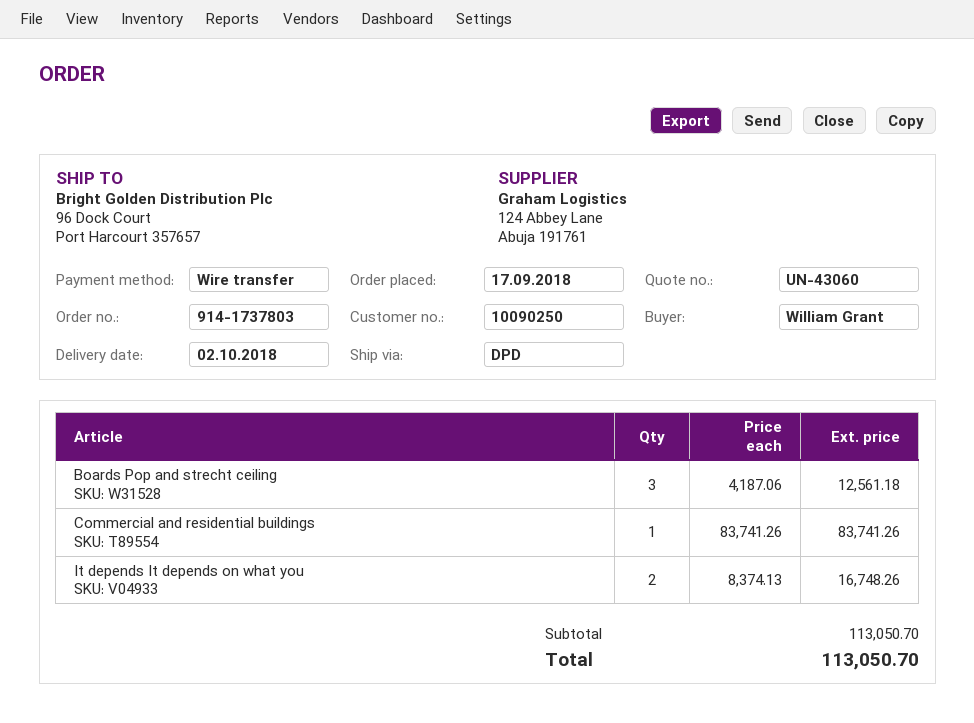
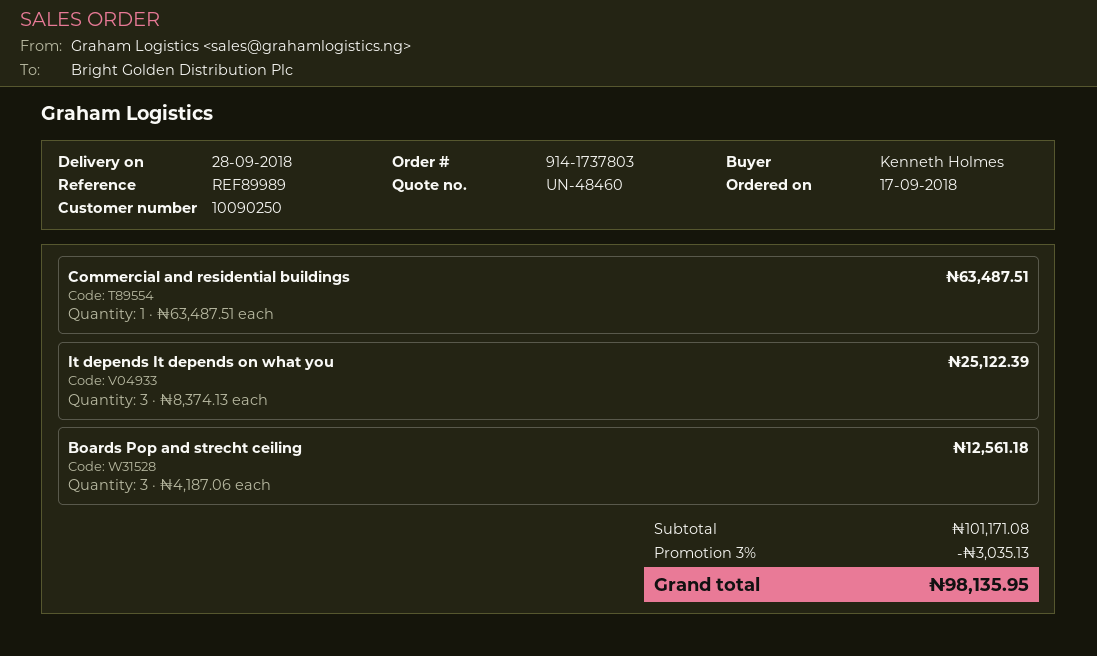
quote number: UN-43060 -> UN-48460
delivery date: 2018-10-02 -> 2018-09-28
ordered by: William Grant -> Kenneth Holmes
Commercial and residential buildings: 1 x 83741.26 = 83741.26 -> 1 x 63487.51 = 63487.51
It depends It depends on what you: 2 x 8374.13 = 16748.26 -> 3 x 8374.13 = 25122.39
subtotal: 113050.70 -> 101171.08
discount: none -> 3% = 3035.13
total: 113050.70 -> 98135.95

